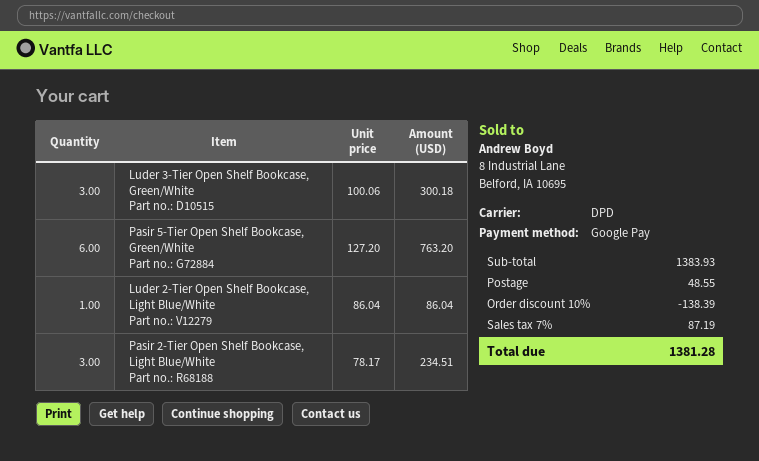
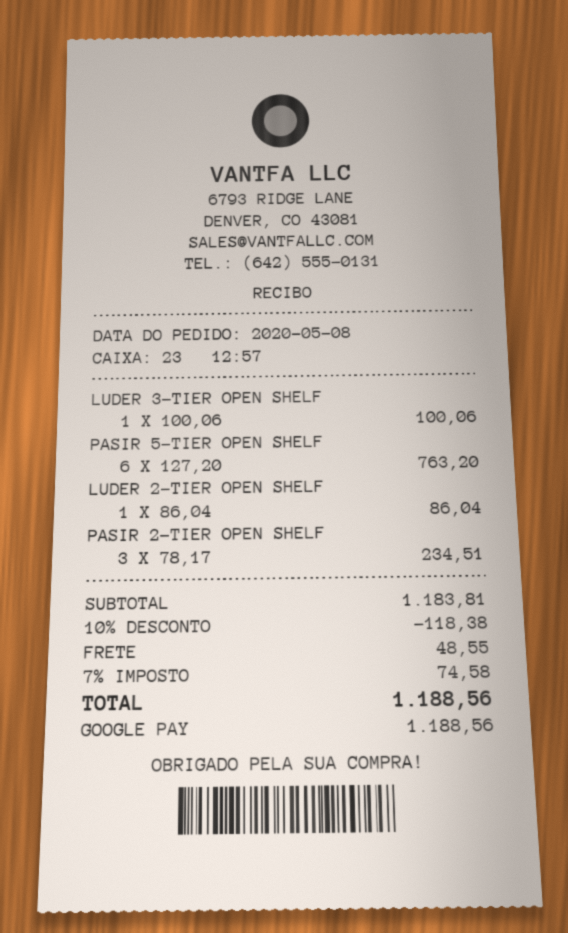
Luder 3-Tier Open Shelf Bookcase, Green/White: 3 x 100.06 = 300.18 -> 1 x 100.06 = 100.06
subtotal: 1383.93 -> 1183.81
discount: 10% = 138.39 -> 10% = 118.38
tax: 7% = 87.19 -> 7% = 74.58
total: 1381.28 -> 1188.56

